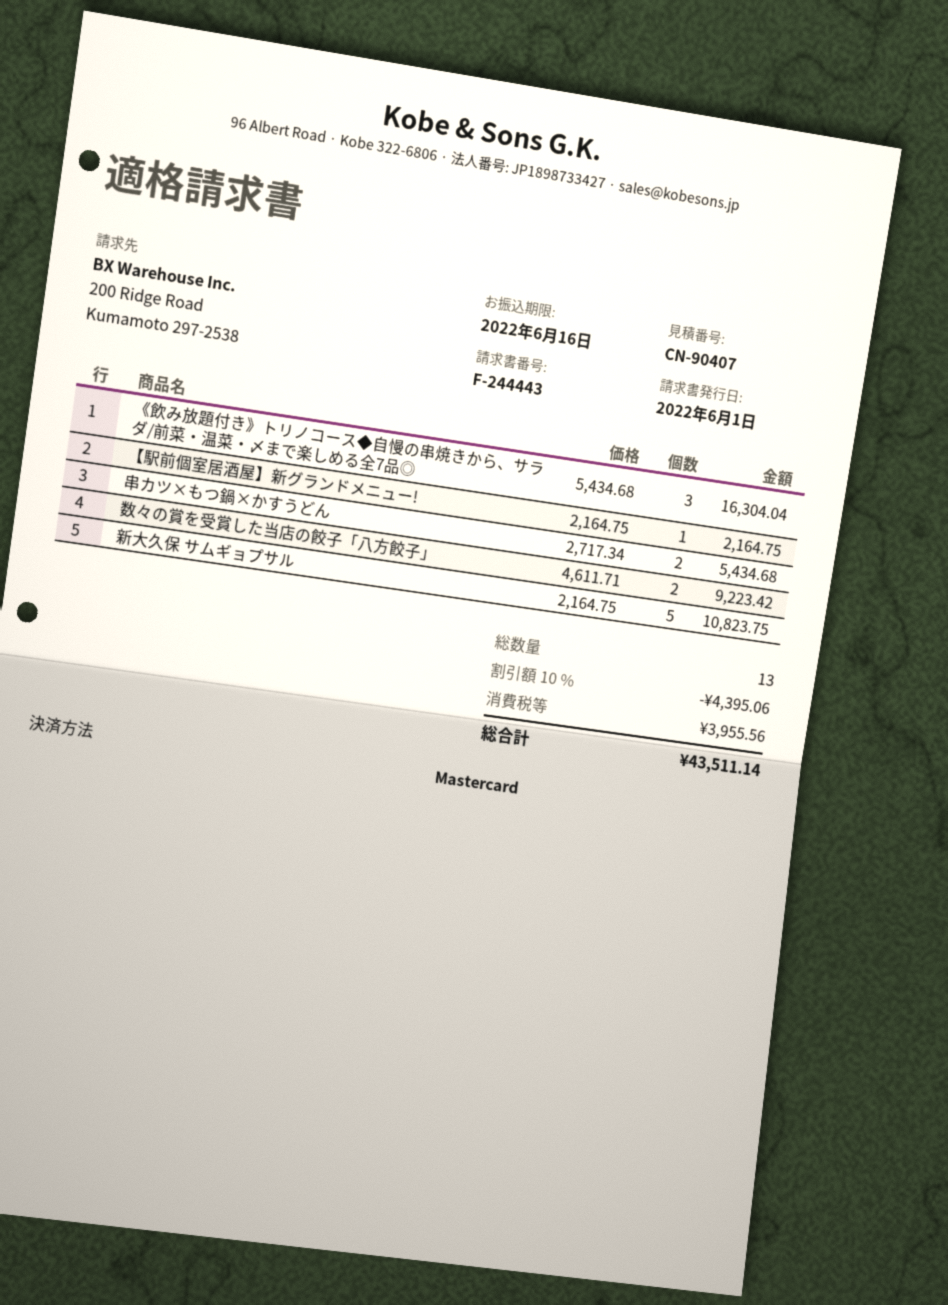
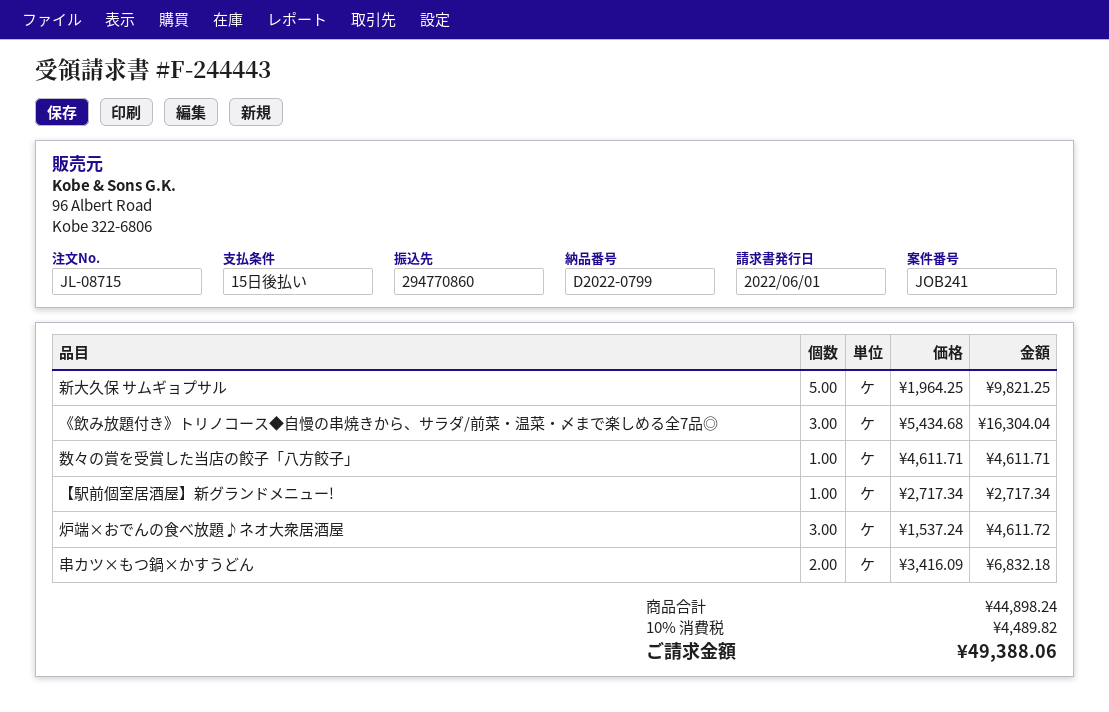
【駅前個室居酒屋】新グランドメニュー!: 1 x 2164.75 = 2164.75 -> 1 x 2717.34 = 2717.34
串カツ×もつ鍋×かすうどん: 2 x 2717.34 = 5434.68 -> 2 x 3416.09 = 6832.18
数々の賞を受賞した当店の餃子「八方餃子」: 2 x 4611.71 = 9223.42 -> 1 x 4611.71 = 4611.71
新大久保 サムギョプサル: 5 x 2164.75 = 10823.75 -> 5 x 1964.25 = 9821.25
炉端×おでんの食べ放題♪ネオ大衆居酒屋: none -> 3 x 1537.24 = 4611.72
discount: 10% = 4395.06 -> none
tax: 3955.56 -> 4489.82
total: 43511.14 -> 49388.06

